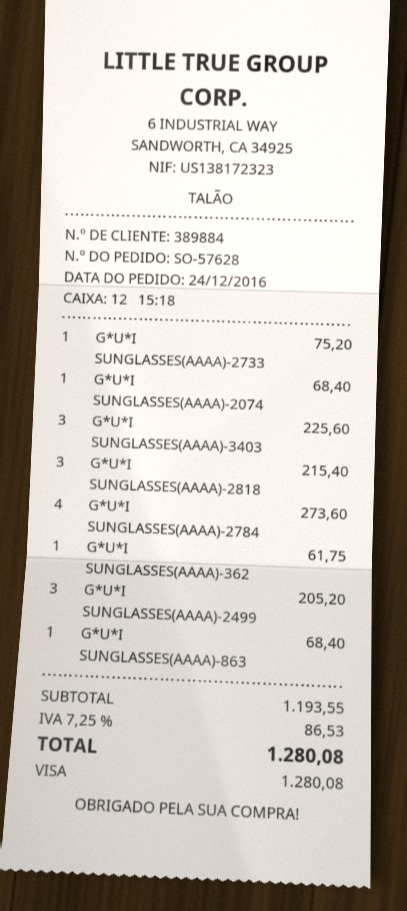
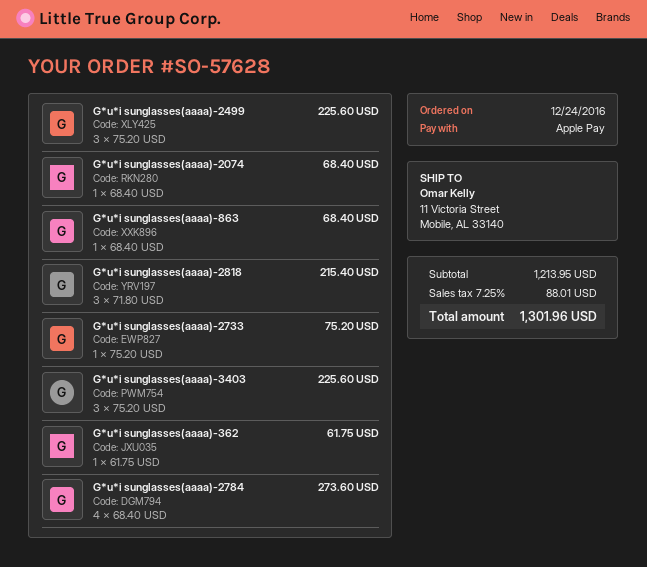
payment method: Visa -> Apple Pay
G*U*I SUNGLASSES(AAAA)-2499: 3 for 205.20 -> 3 for 225.60
subtotal: 1193.55 -> 1213.95
tax: 7.25% = 86.53 -> 7.25% = 88.01
total: 1280.08 -> 1301.96

